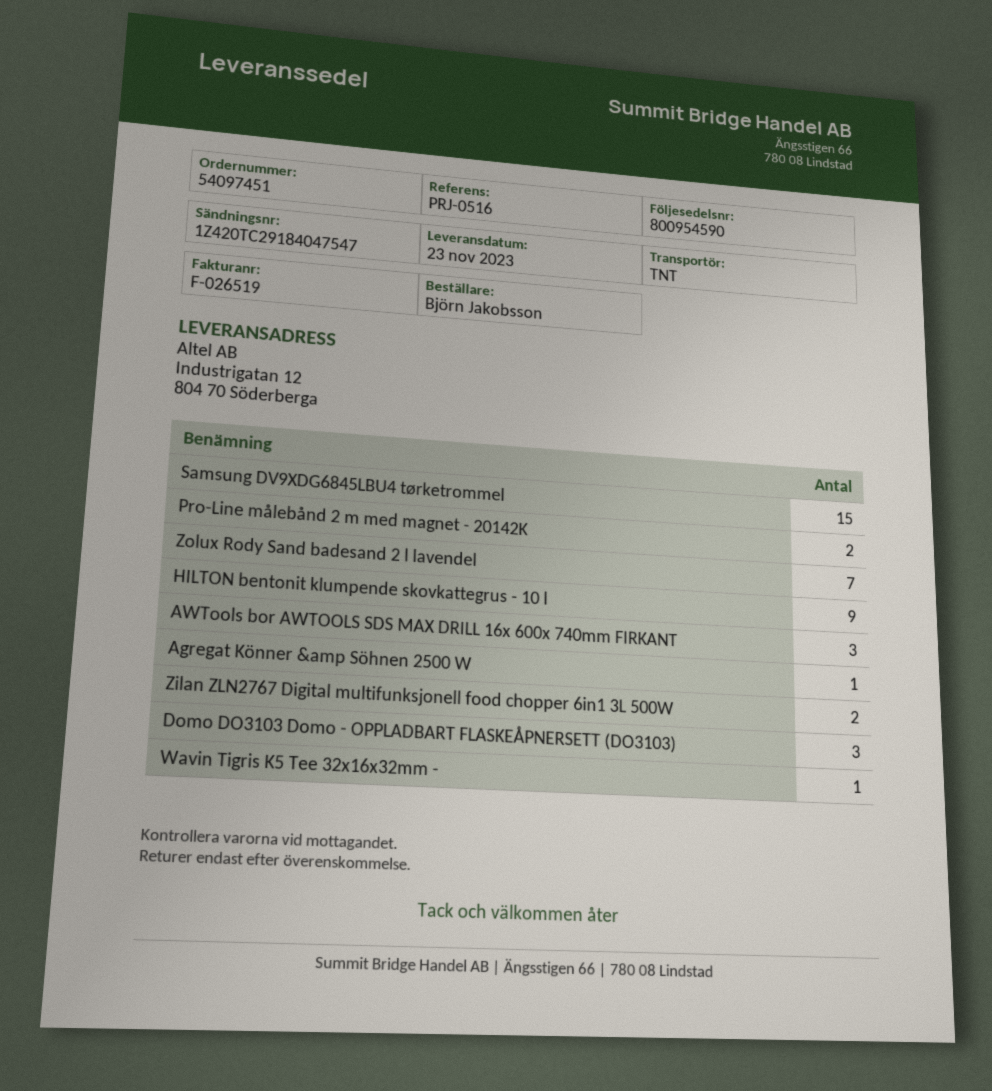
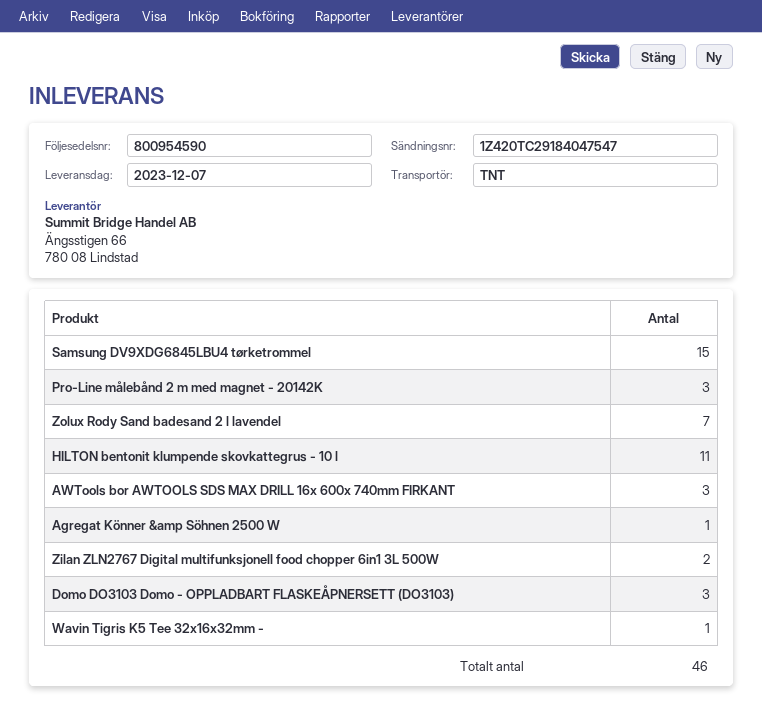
delivery date: 2023-11-23 -> 2023-12-07
Pro-Line målebånd 2 m med magnet - 20142K: 2 -> 3
HILTON bentonit klumpende skovkattegrus - 10 l: 9 -> 11

